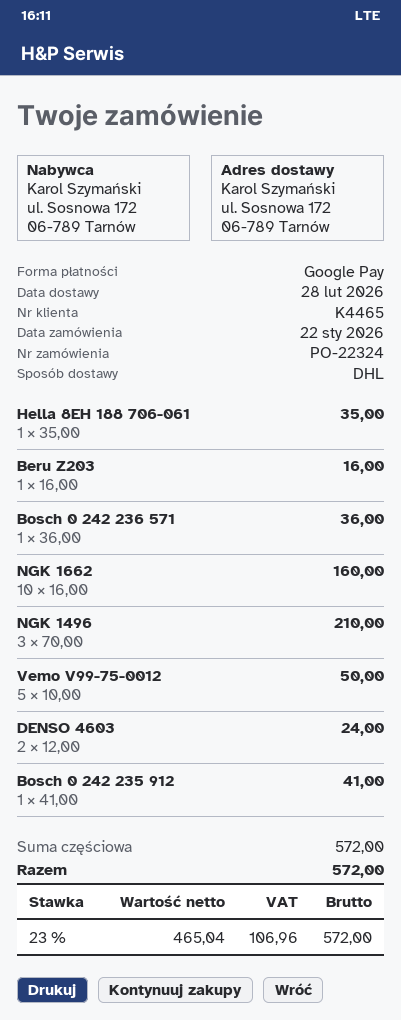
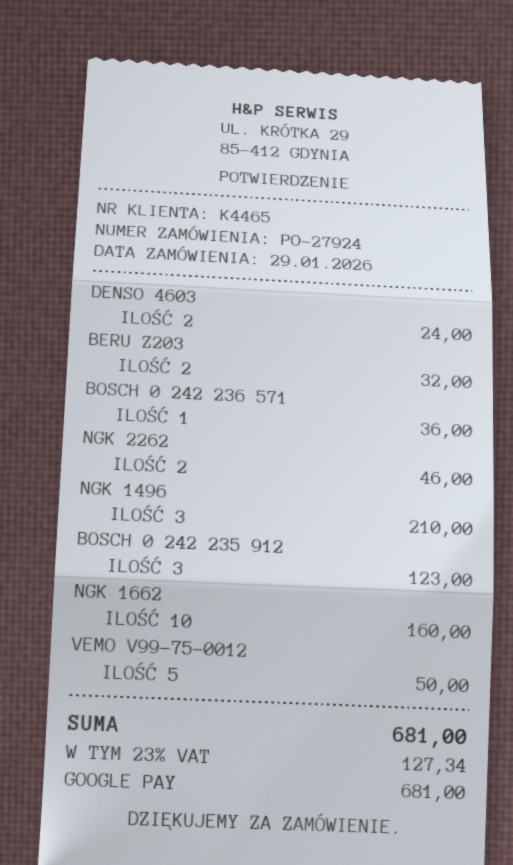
order number: PO-22324 -> PO-27924
order date: 2026-01-22 -> 2026-01-29
Hella 8EH 188 706-061: 1 for 35.00 -> none
Beru Z203: 1 for 16.00 -> 2 for 32.00
Bosch 0 242 235 912: 1 for 41.00 -> 3 for 123.00
NGK 2262: none -> 2 for 46.00
tax: 23% = 106.96 -> 23% = 127.34
total: 572.00 -> 681.00

